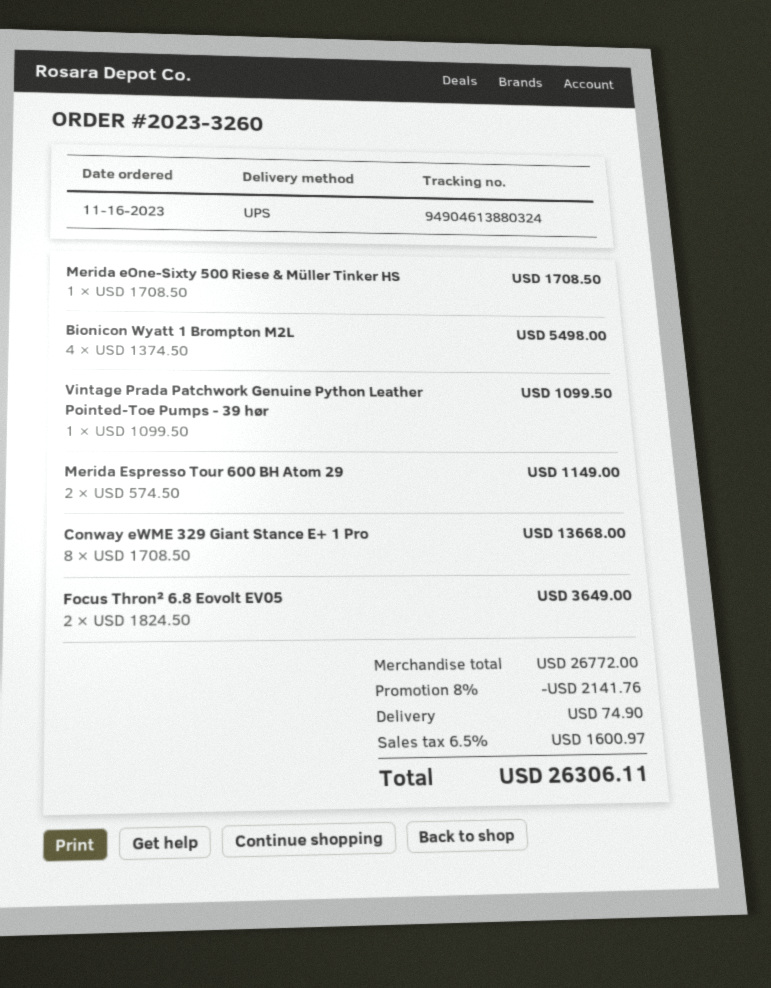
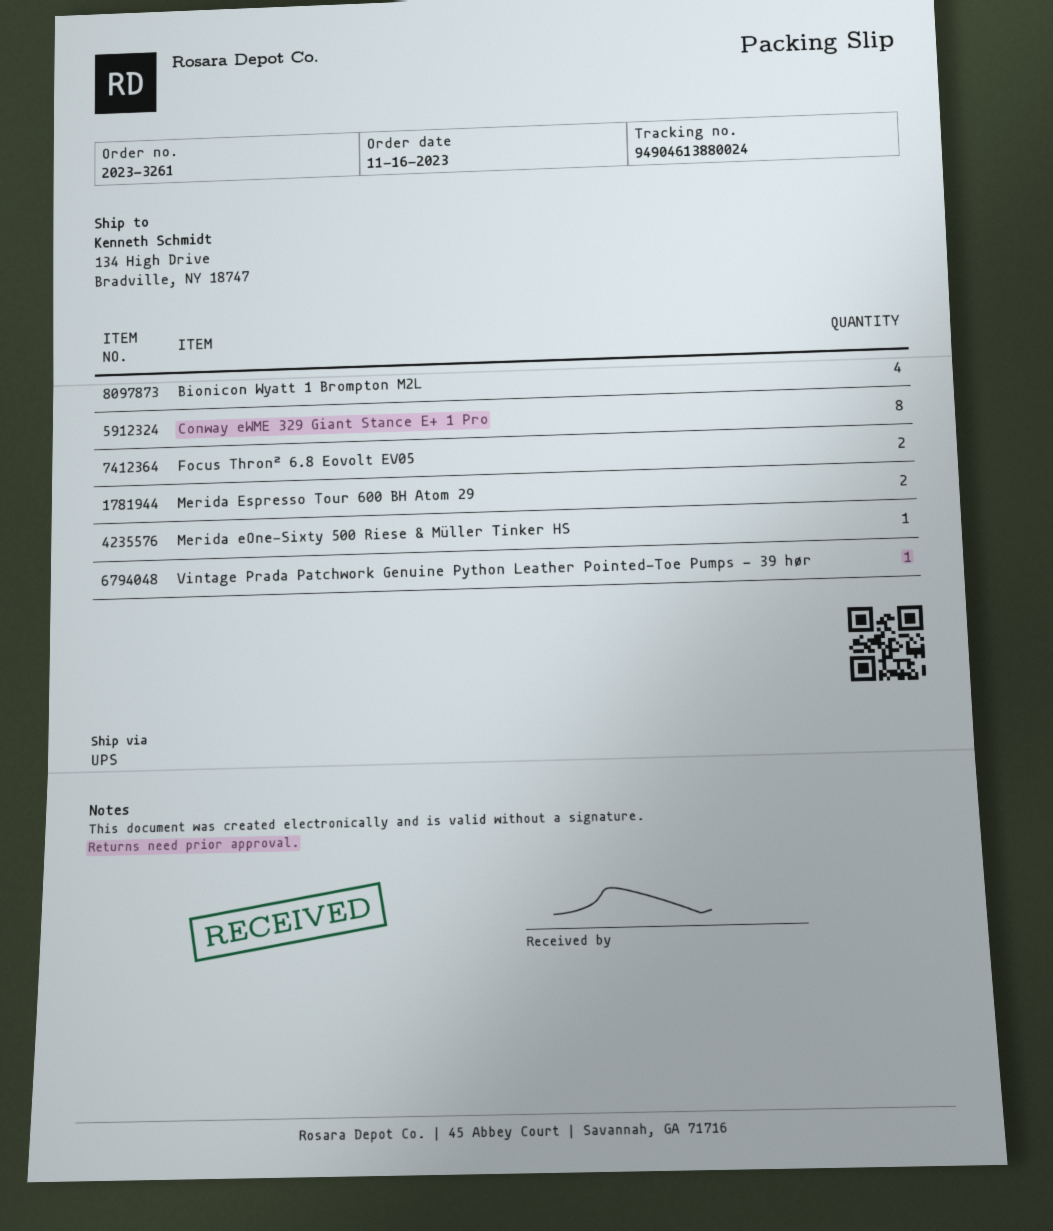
order number: 2023-3260 -> 2023-3261
tracking number: 94904613880324 -> 94904613880024

